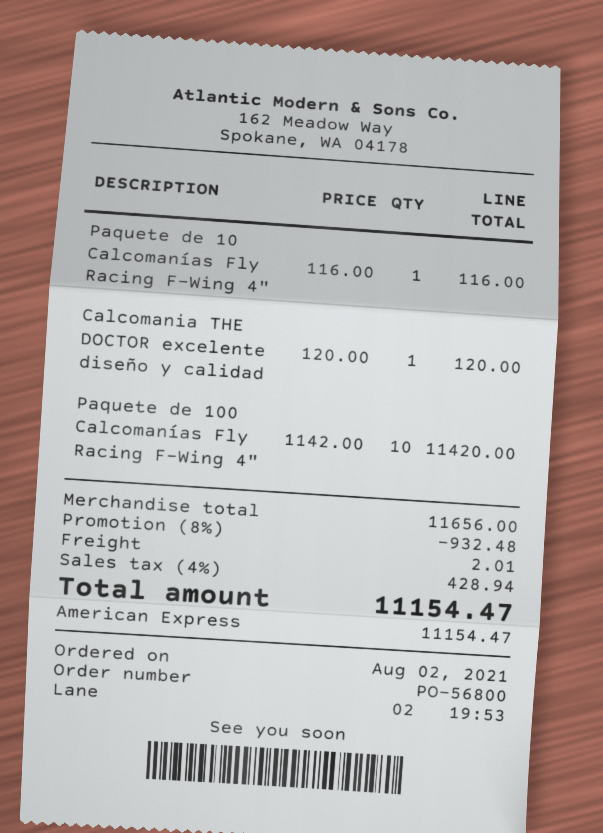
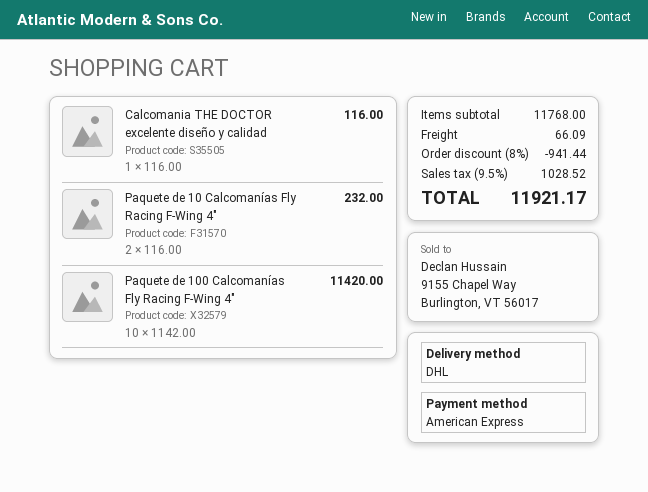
Paquete de 10 Calcomanías Fly Racing F-Wing 4": 1 x 116.00 = 116.00 -> 2 x 116.00 = 232.00
Calcomania THE DOCTOR excelente diseño y calidad: 1 x 120.00 = 120.00 -> 1 x 116.00 = 116.00
subtotal: 11656.00 -> 11768.00
discount: 8% = 932.48 -> 8% = 941.44
shipping: 2.01 -> 66.09
tax: 4% = 428.94 -> 9.5% = 1028.52
total: 11154.47 -> 11921.17

